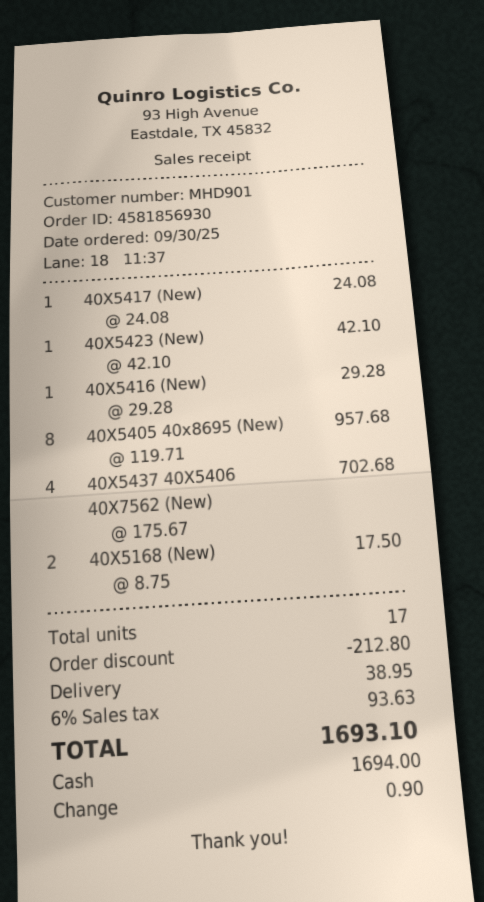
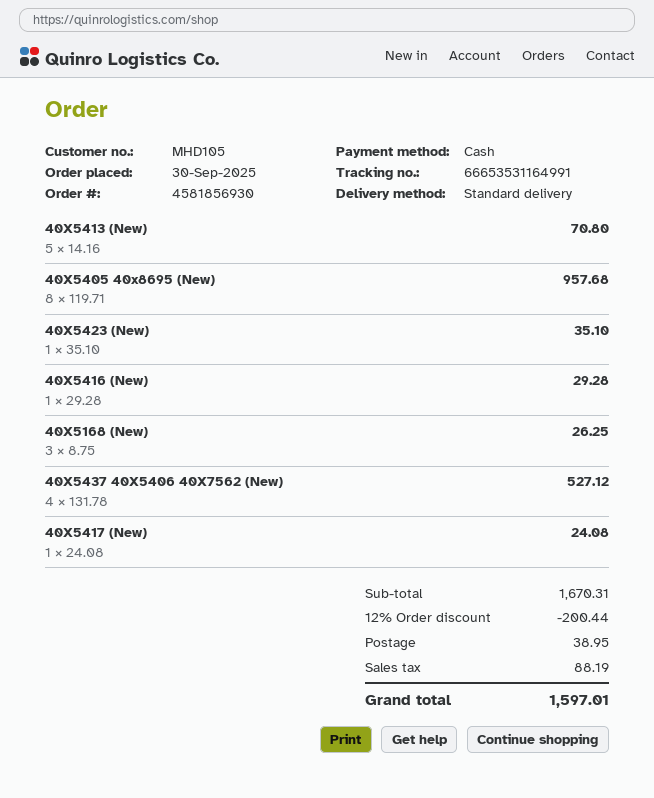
customer number: MHD901 -> MHD105
40X5423 (New): 1 x 42.10 = 42.10 -> 1 x 35.10 = 35.10
40X5437 40X5406 40X7562 (New): 4 x 175.67 = 702.68 -> 4 x 131.78 = 527.12
40X5168 (New): 2 x 8.75 = 17.50 -> 3 x 8.75 = 26.25
40X5413 (New): none -> 5 x 14.16 = 70.80
discount: 212.80 -> 200.44
tax: 93.63 -> 88.19
total: 1693.10 -> 1597.01

